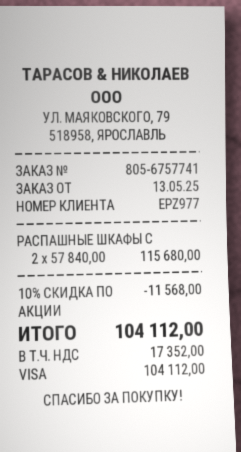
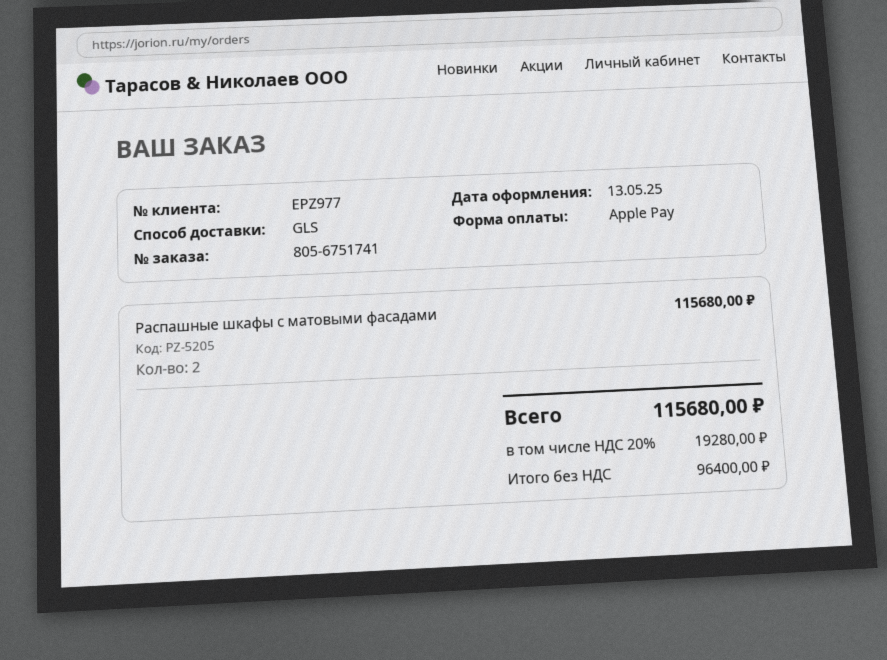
order number: 805-6757741 -> 805-6751741
payment method: Visa -> Apple Pay
discount: 10% = 11568.00 -> none
tax: 17352.00 -> 19280.00
total: 104112.00 -> 115680.00

